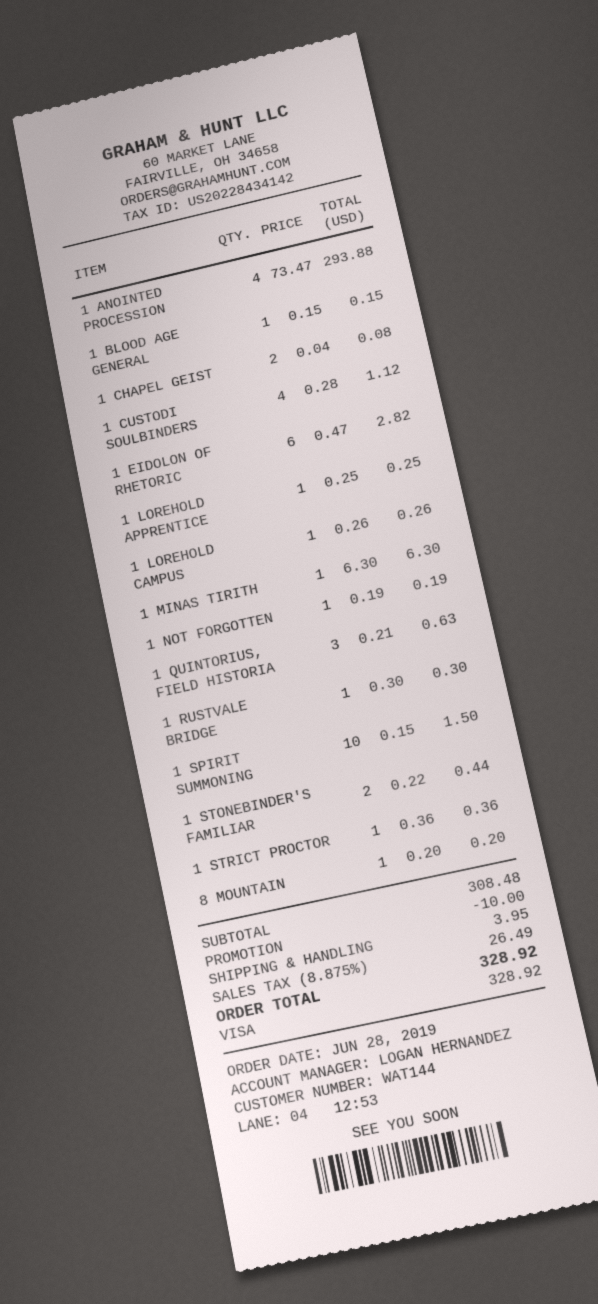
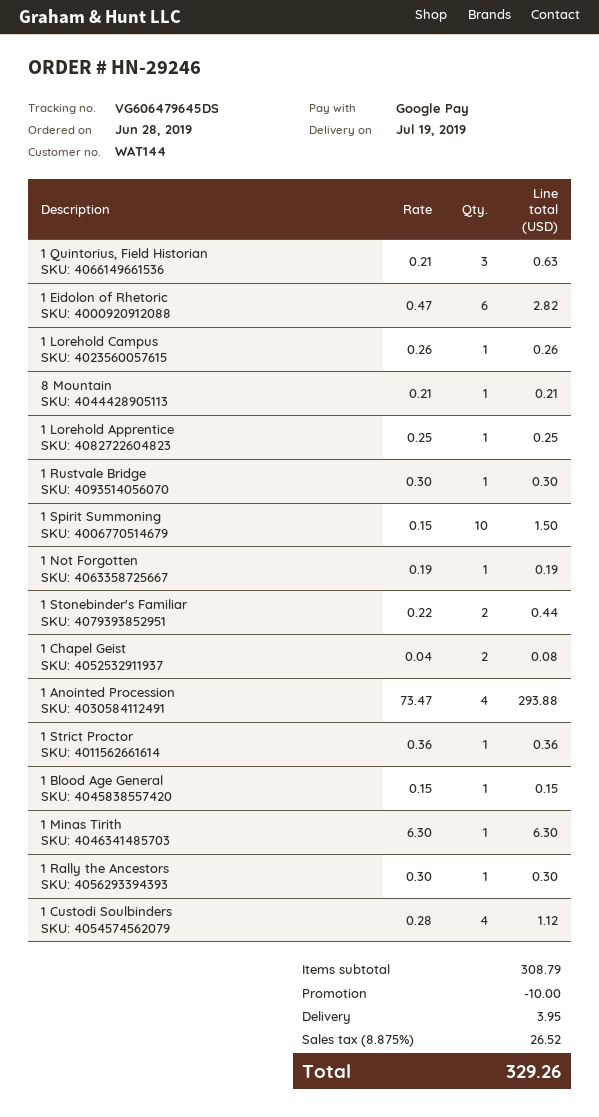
payment method: Visa -> Google Pay
8 MOUNTAIN: 1 x 0.20 = 0.20 -> 1 x 0.21 = 0.21
1 Rally the Ancestors: none -> 1 x 0.30 = 0.30
subtotal: 308.48 -> 308.79
tax: 8.875% = 26.49 -> 8.875% = 26.52
total: 328.92 -> 329.26

